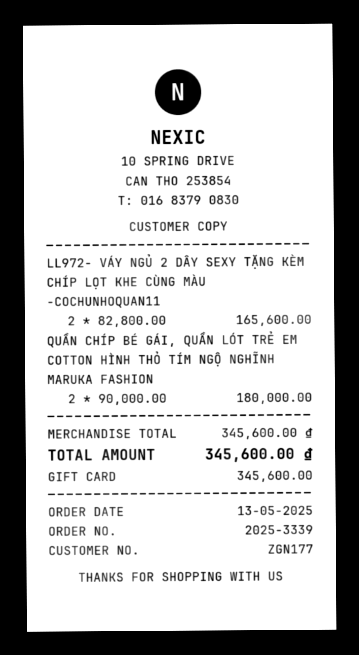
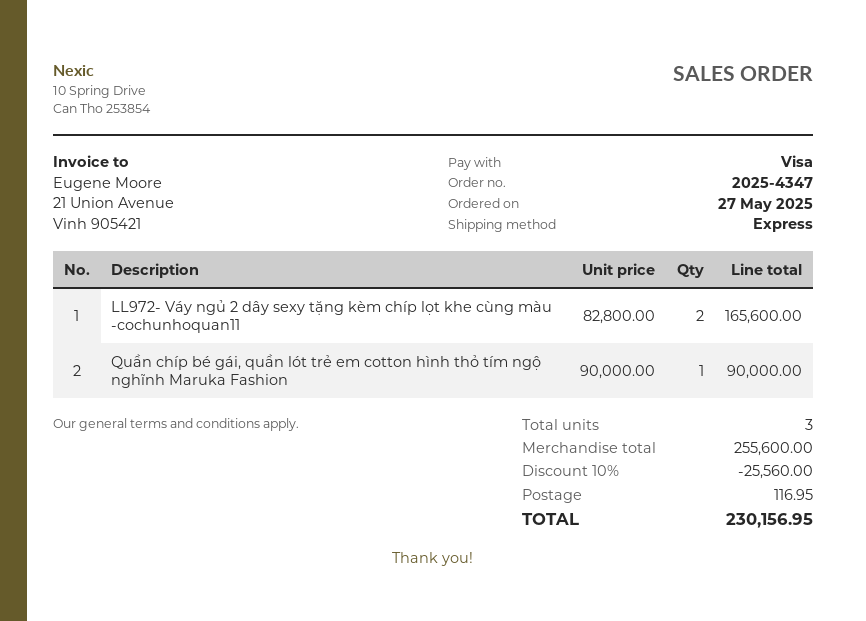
order number: 2025-3339 -> 2025-4347
order date: 2025-05-13 -> 2025-05-27
payment method: gift card -> Visa
QUẦN CHÍP BÉ GÁI, QUẦN LÓT TRẺ EM COTTON HÌNH THỎ TÍM NGỘ NGHĨNH MARUKA FASHION: 2 x 90000.00 = 180000.00 -> 1 x 90000.00 = 90000.00
subtotal: 345600.00 -> 255600.00
discount: none -> 10% = 25560.00
shipping: none -> 116.95
total: 345600.00 -> 230156.95

